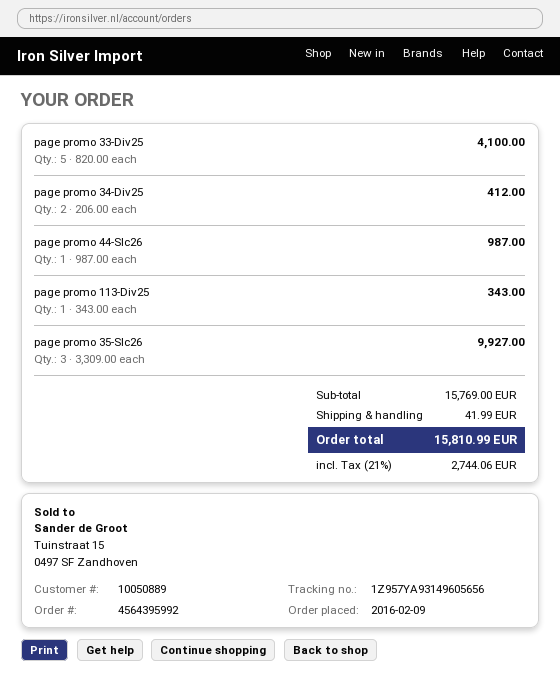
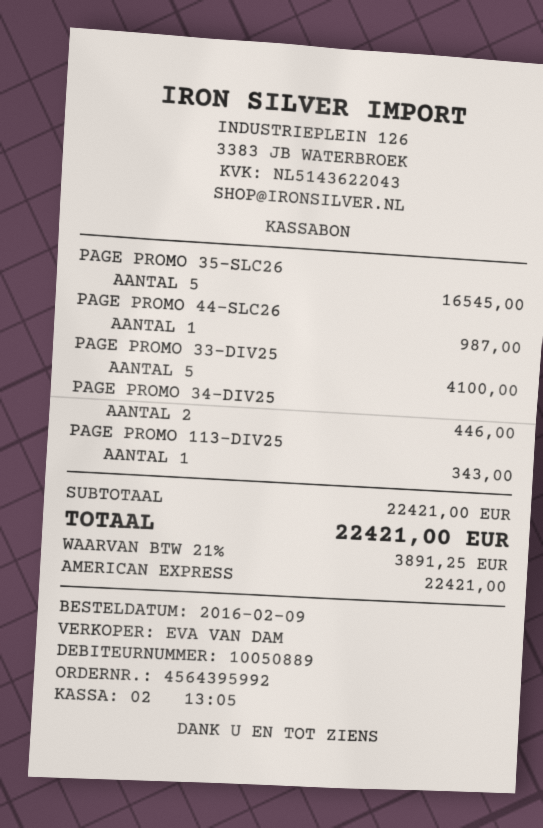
page promo 34-Div25: 2 for 412.00 -> 2 for 446.00
page promo 35-Slc26: 3 for 9927.00 -> 5 for 16545.00
subtotal: 15769.00 -> 22421.00
shipping: 41.99 -> none
tax: 21% = 2744.06 -> 21% = 3891.25
total: 15810.99 -> 22421.00

